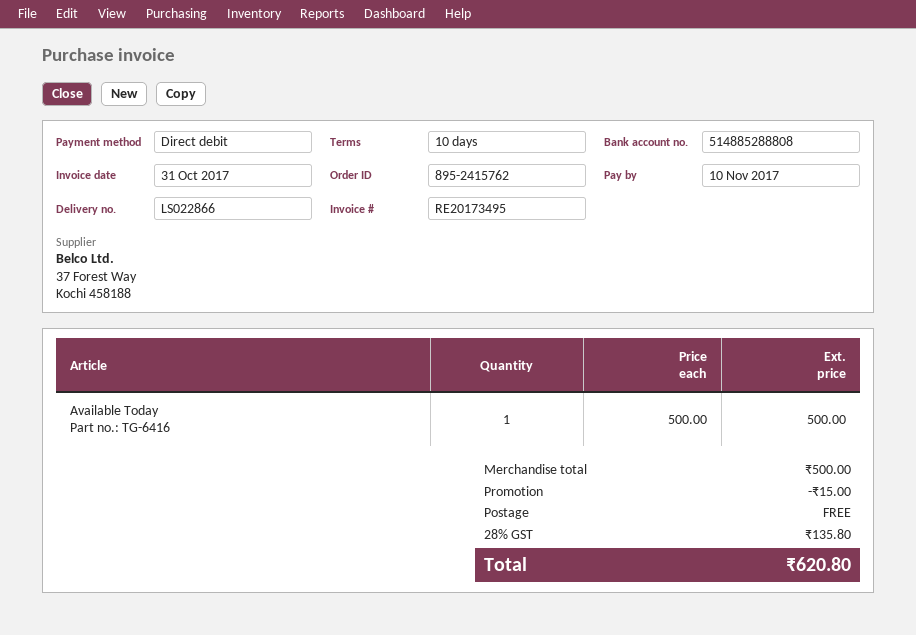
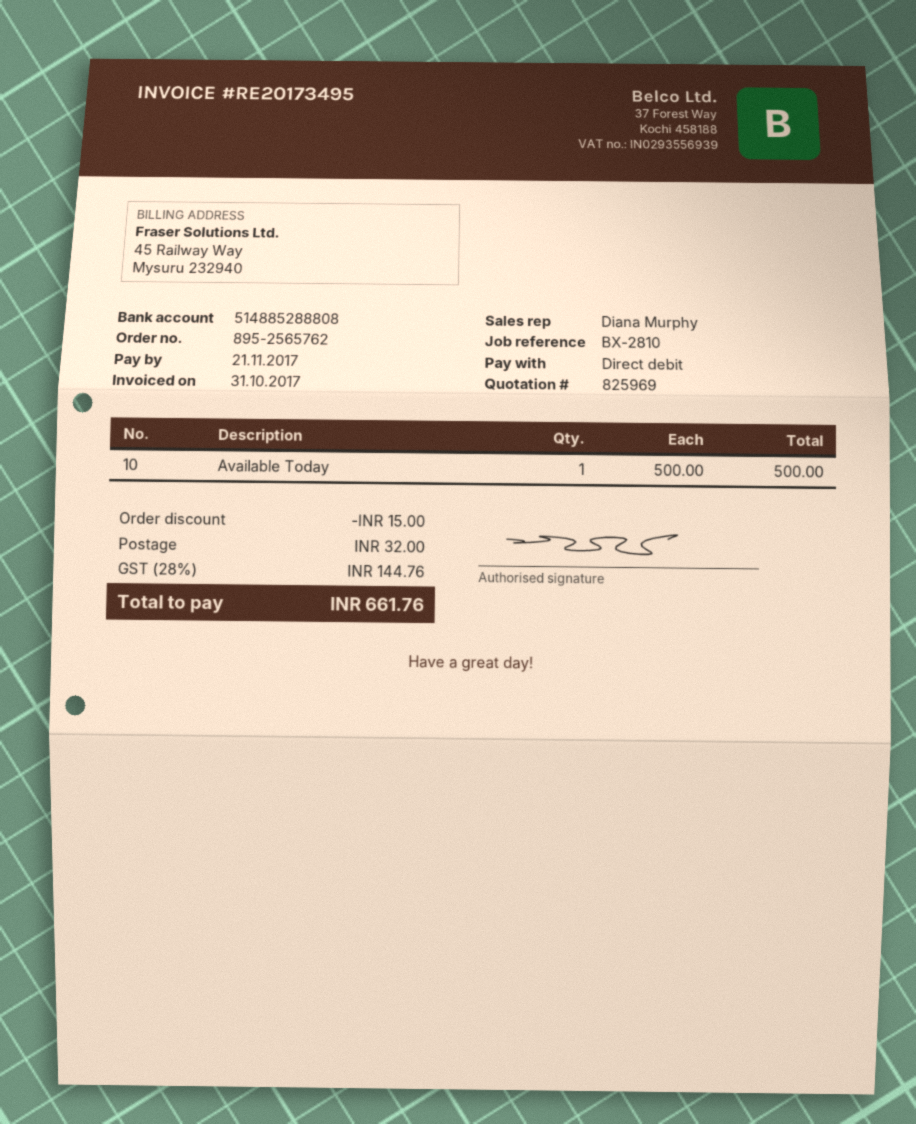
order number: 895-2415762 -> 895-2565762
due date: 2017-11-10 -> 2017-11-21
shipping: 0.00 -> 32.00
tax: 28% = 135.80 -> 28% = 144.76
total: 620.80 -> 661.76

